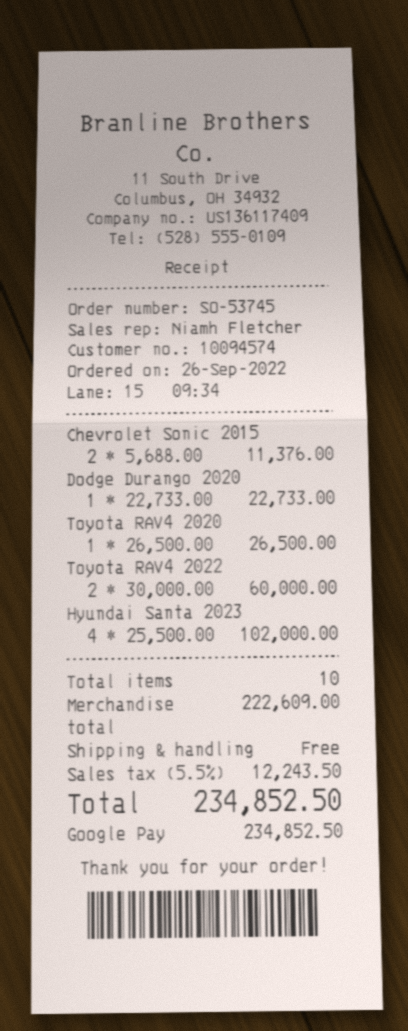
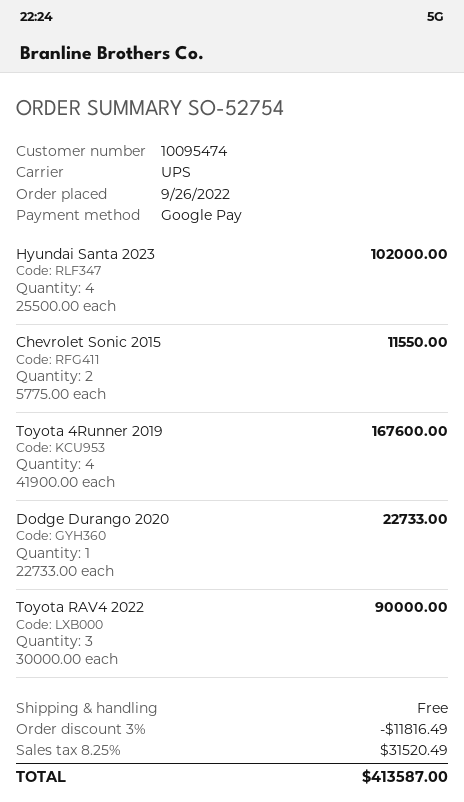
order number: SO-53745 -> SO-52754
customer number: 10094574 -> 10095474
Chevrolet Sonic 2015: 2 x 5688.00 = 11376.00 -> 2 x 5775.00 = 11550.00
Toyota RAV4 2020: 1 x 26500.00 = 26500.00 -> none
Toyota RAV4 2022: 2 x 30000.00 = 60000.00 -> 3 x 30000.00 = 90000.00
Toyota 4Runner 2019: none -> 4 x 41900.00 = 167600.00
discount: none -> 3% = 11816.49
tax: 5.5% = 12243.50 -> 8.25% = 31520.49
total: 234852.50 -> 413587.00

